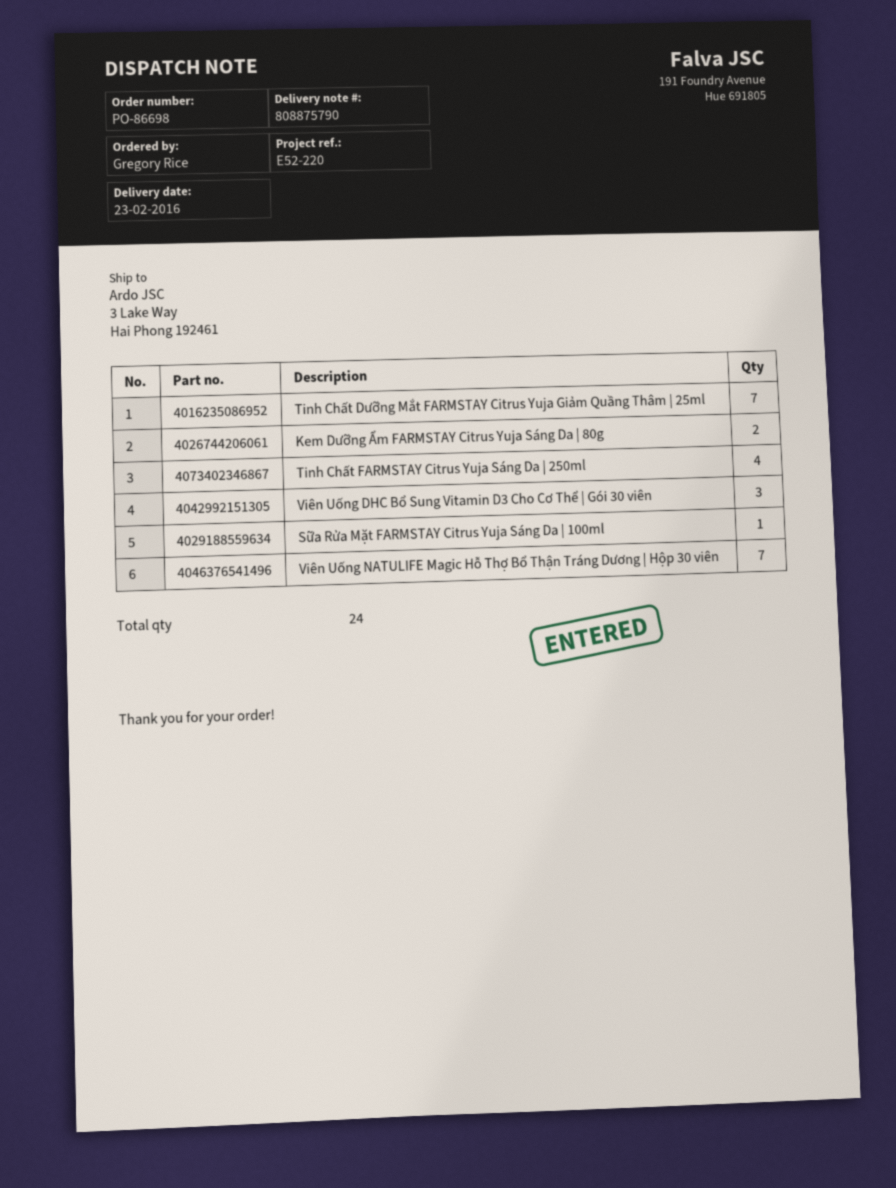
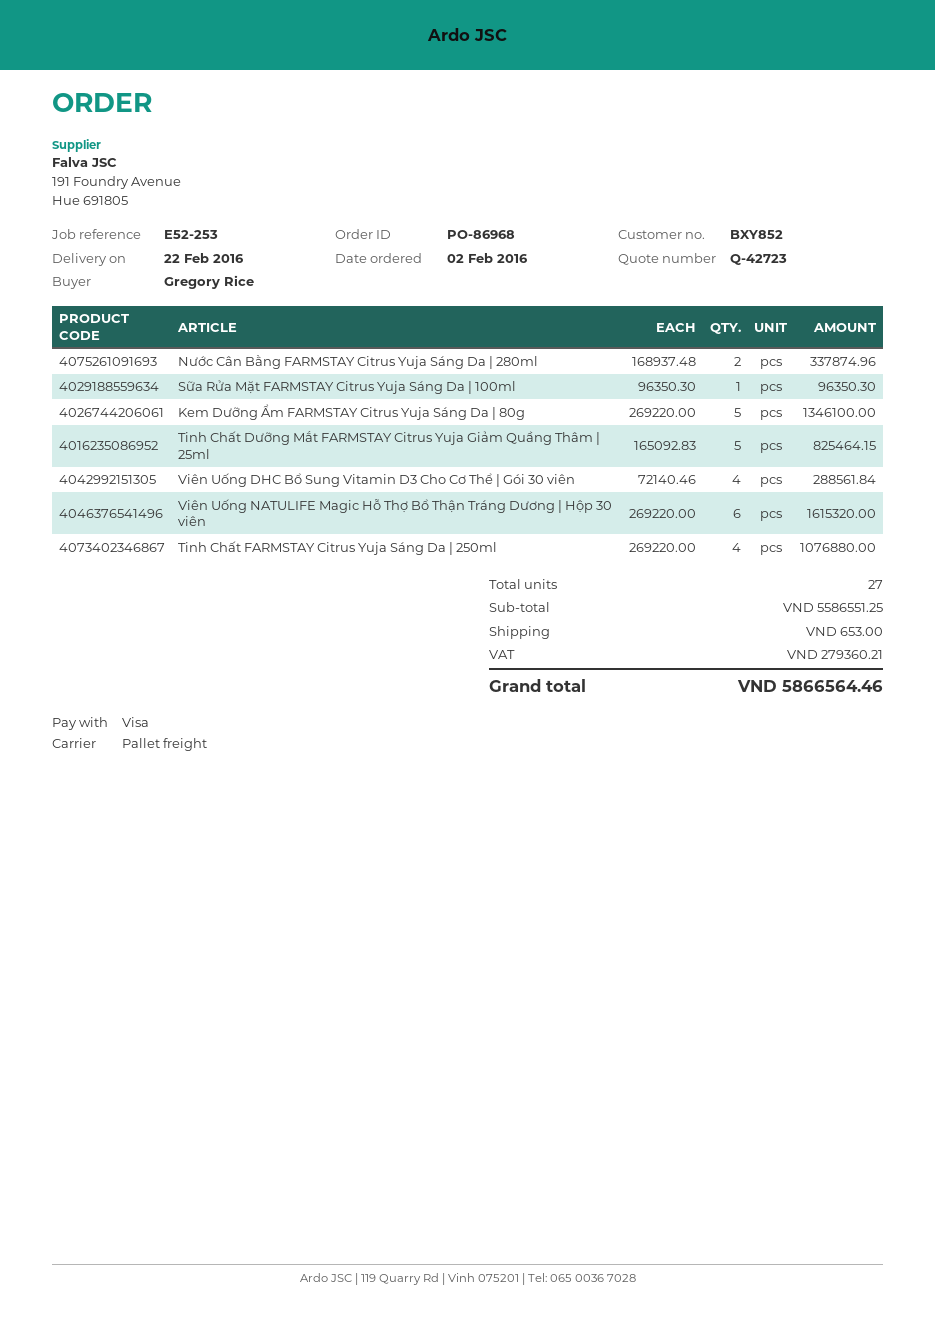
order number: PO-86698 -> PO-86968
delivery date: 2016-02-23 -> 2016-02-22
reference: E52-220 -> E52-253
Tinh Chất Dưỡng Mắt FARMSTAY Citrus Yuja Giảm Quầng Thâm | 25ml: 7 -> 5
Kem Dưỡng Ẩm FARMSTAY Citrus Yuja Sáng Da | 80g: 2 -> 5
Viên Uống DHC Bổ Sung Vitamin D3 Cho Cơ Thể | Gói 30 viên: 3 -> 4
Viên Uống NATULIFE Magic Hỗ Thợ Bổ Thận Tráng Dương | Hộp 30 viên: 7 -> 6
Nước Cân Bằng FARMSTAY Citrus Yuja Sáng Da | 280ml: none -> 2
total quantity: 24 -> 27

